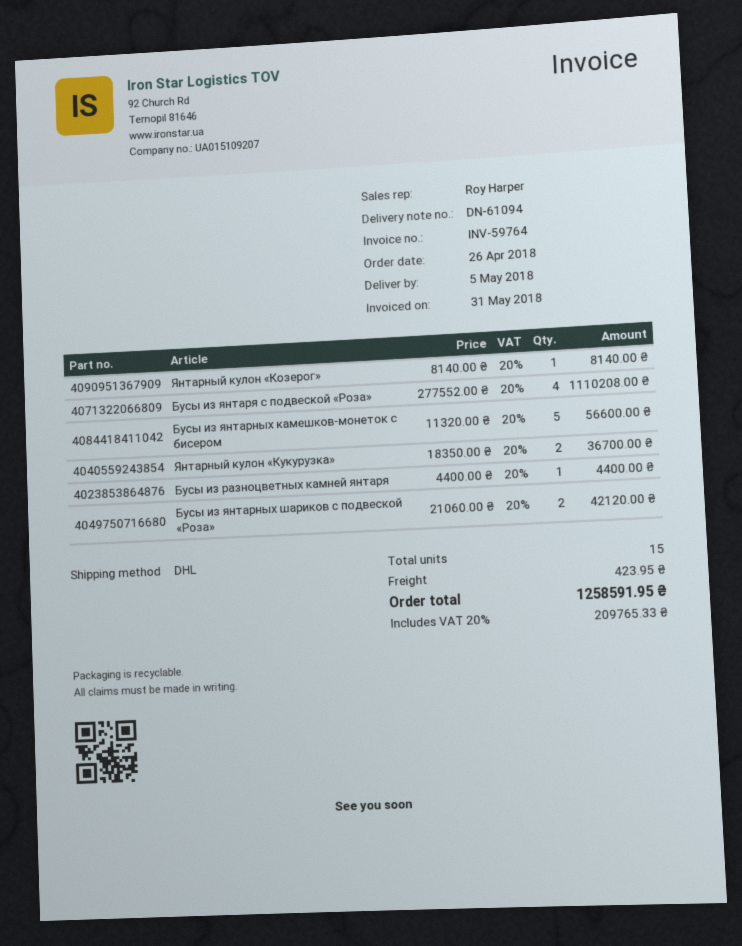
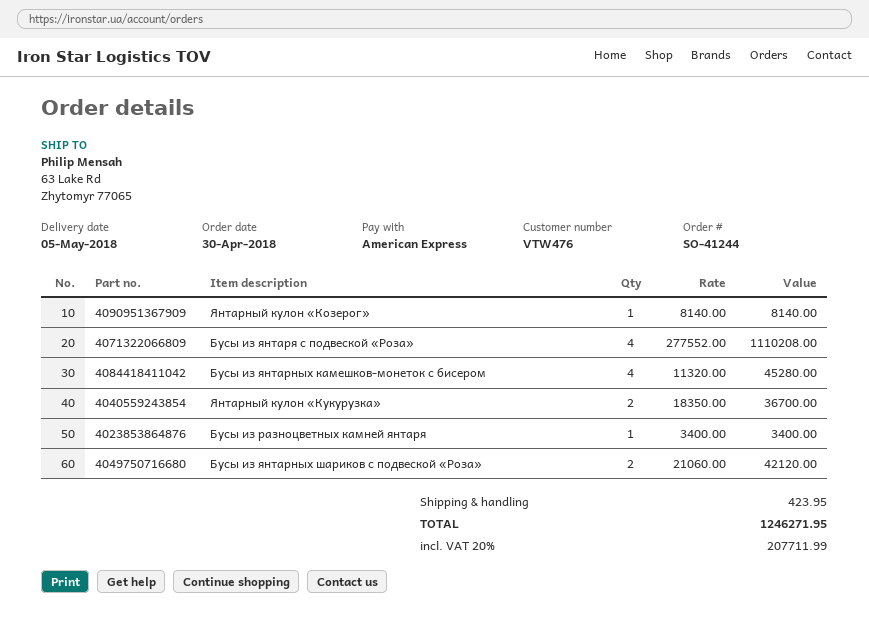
order date: 2018-04-26 -> 2018-04-30
Бусы из янтарных камешков-монеток с бисером: 5 x 11320.00 = 56600.00 -> 4 x 11320.00 = 45280.00
Бусы из разноцветных камней янтаря: 1 x 4400.00 = 4400.00 -> 1 x 3400.00 = 3400.00
tax: 20% = 209765.33 -> 20% = 207711.99
total: 1258591.95 -> 1246271.95

